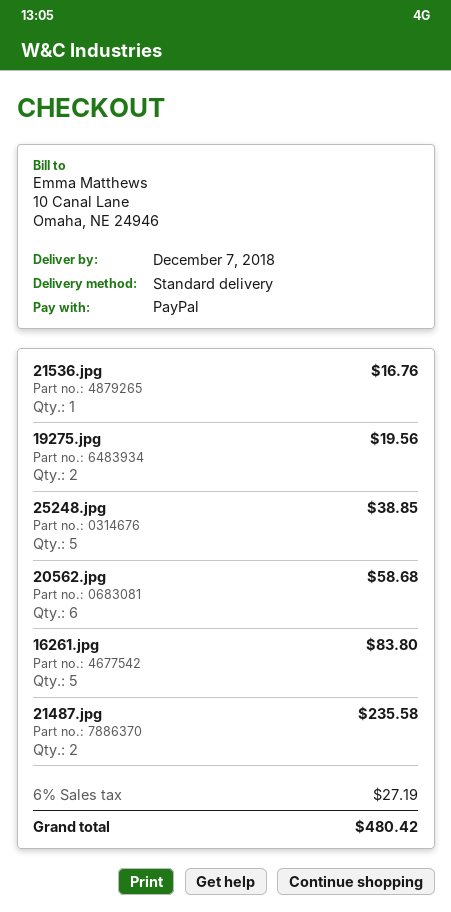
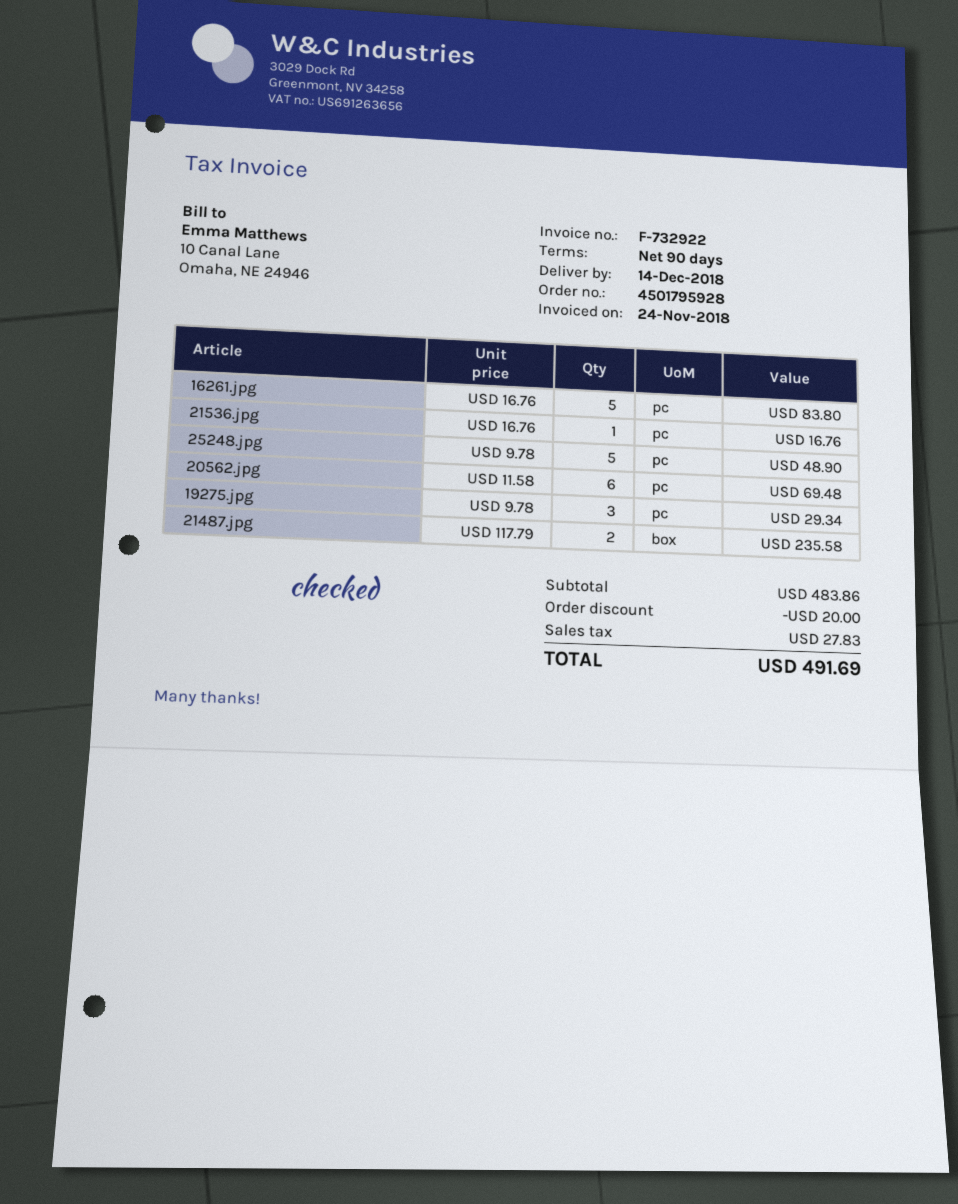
delivery date: 2018-12-07 -> 2018-12-14
19275.jpg: 2 for 19.56 -> 3 for 29.34
25248.jpg: 5 for 38.85 -> 5 for 48.90
20562.jpg: 6 for 58.68 -> 6 for 69.48
discount: none -> 20.00
tax: 27.19 -> 27.83
total: 480.42 -> 491.69

